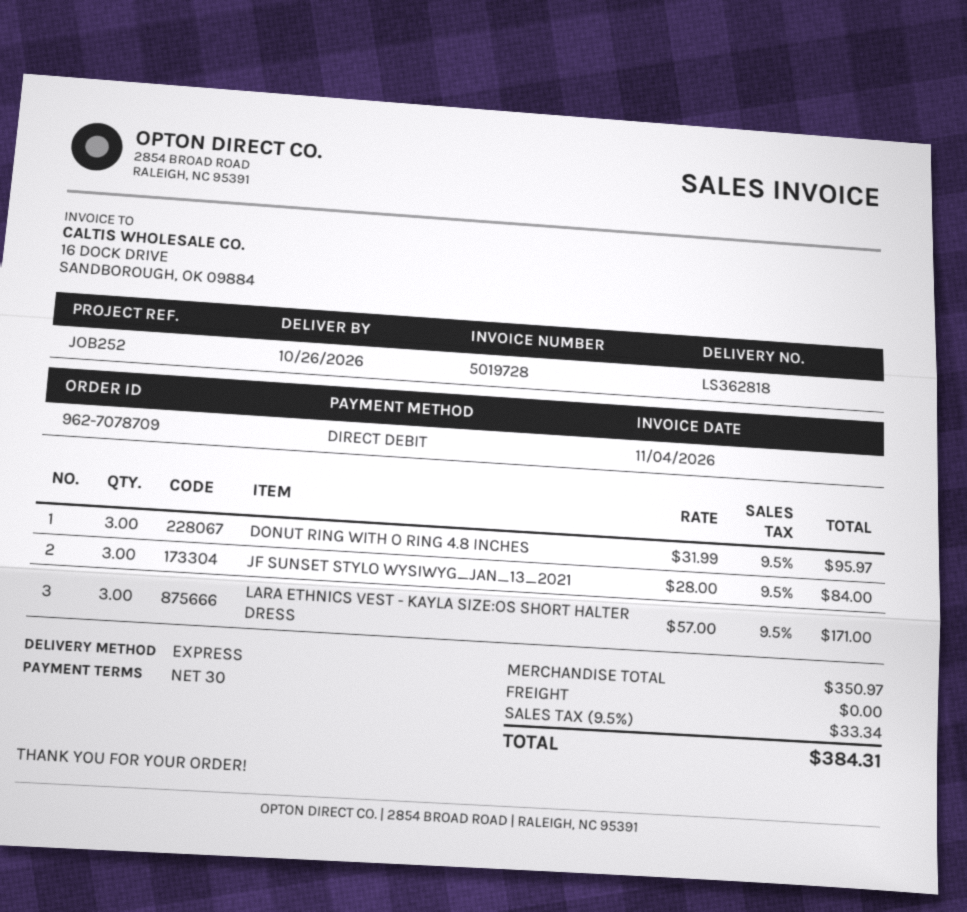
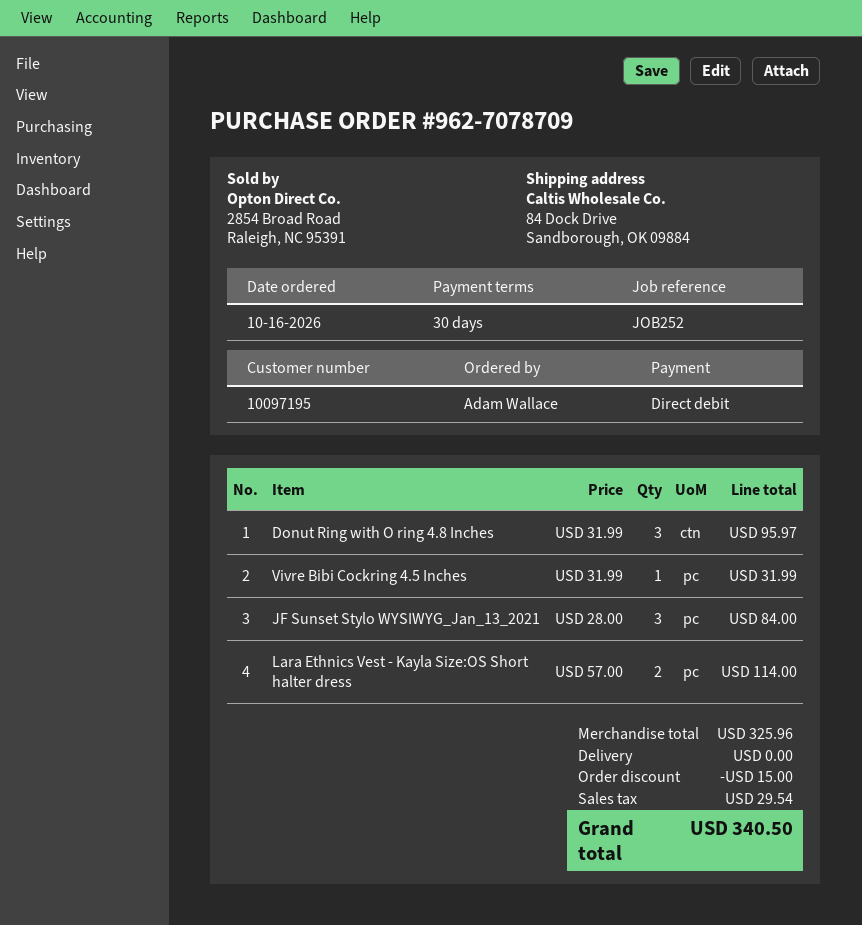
LARA ETHNICS VEST - KAYLA SIZE:OS SHORT HALTER DRESS: 3 x 57.00 = 171.00 -> 2 x 57.00 = 114.00
Vivre Bibi Cockring 4.5 Inches: none -> 1 x 31.99 = 31.99
subtotal: 350.97 -> 325.96
discount: none -> 15.00
tax: 33.34 -> 29.54
total: 384.31 -> 340.50

